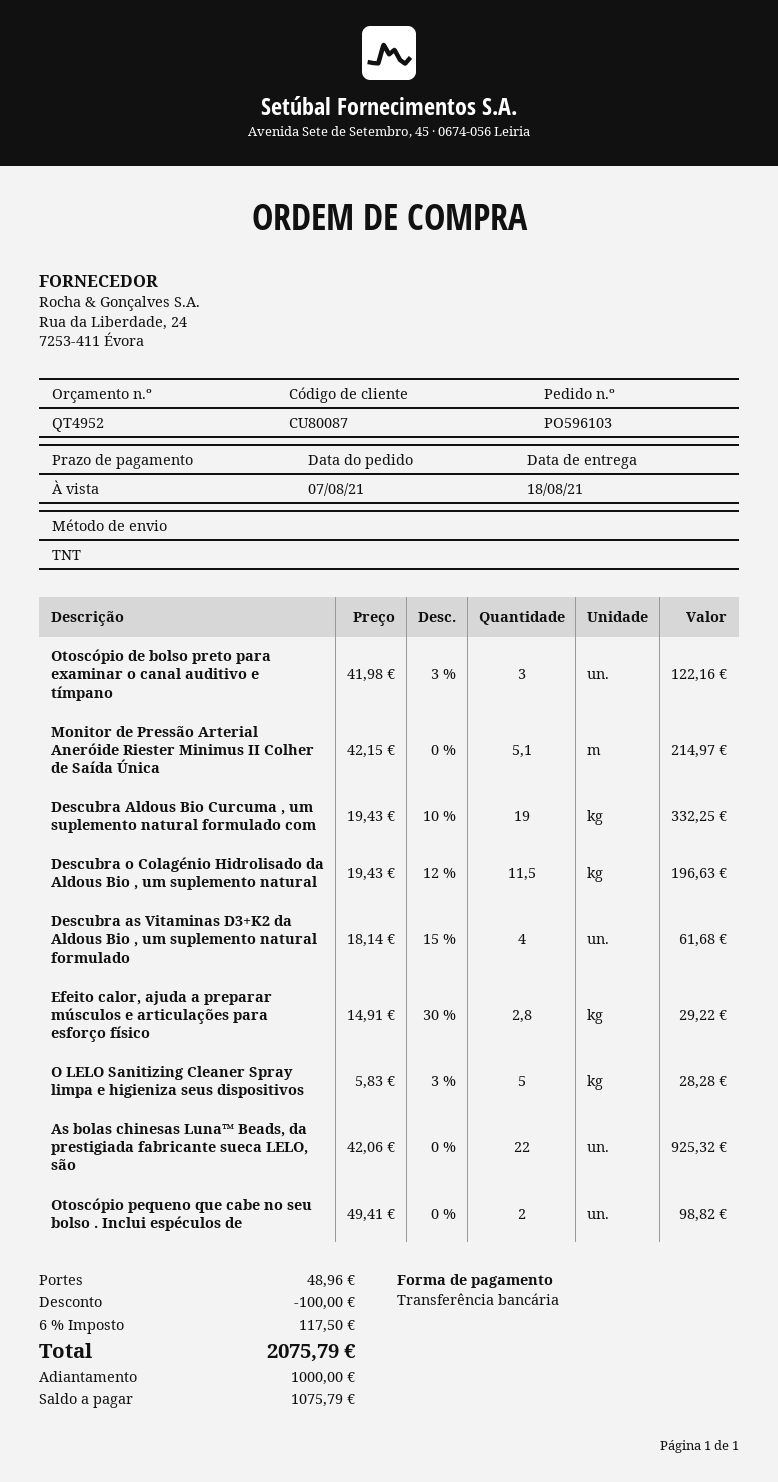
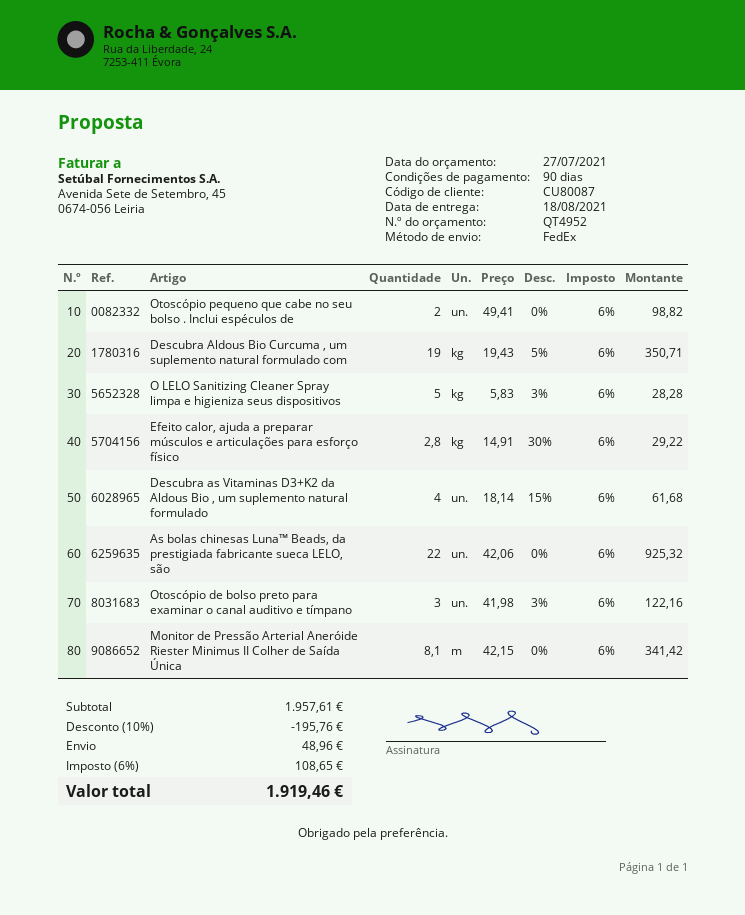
payment terms: on receipt -> 90 days
shipping method: TNT -> FedEx
Monitor de Pressão Arterial Aneróide Riester Minimus II Colher de Saída Única: 5.1 x 42.15 = 214.97 -> 8.1 x 42.15 = 341.42
Descubra Aldous Bio Curcuma , um suplemento natural formulado com: 19 x 19.43 - 10% = 332.25 -> 19 x 19.43 - 5% = 350.71
Descubra o Colagénio Hidrolisado da Aldous Bio , um suplemento natural: 11.5 x 19.43 - 12% = 196.63 -> none
discount: 100.00 -> 195.76
tax: 6% = 117.50 -> 6% = 108.65
total: 2075.79 -> 1919.46

